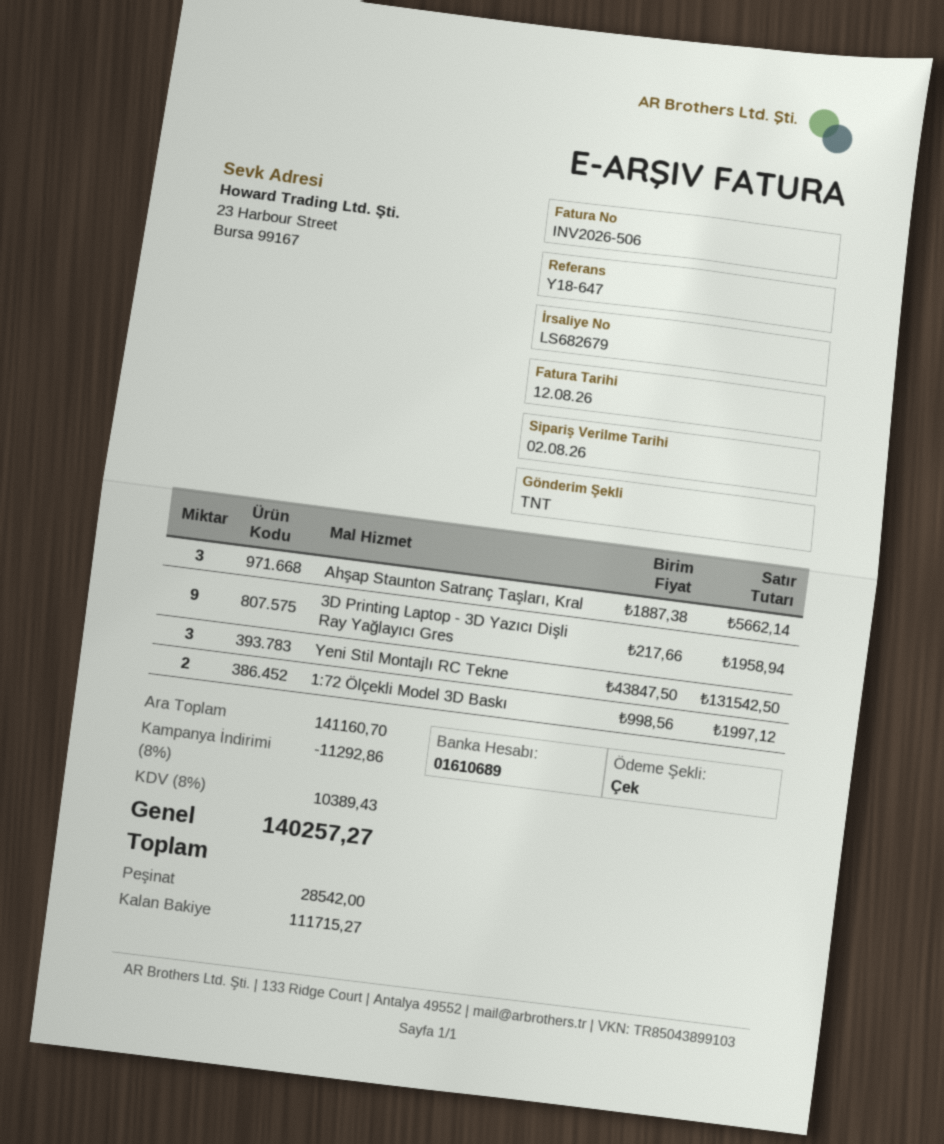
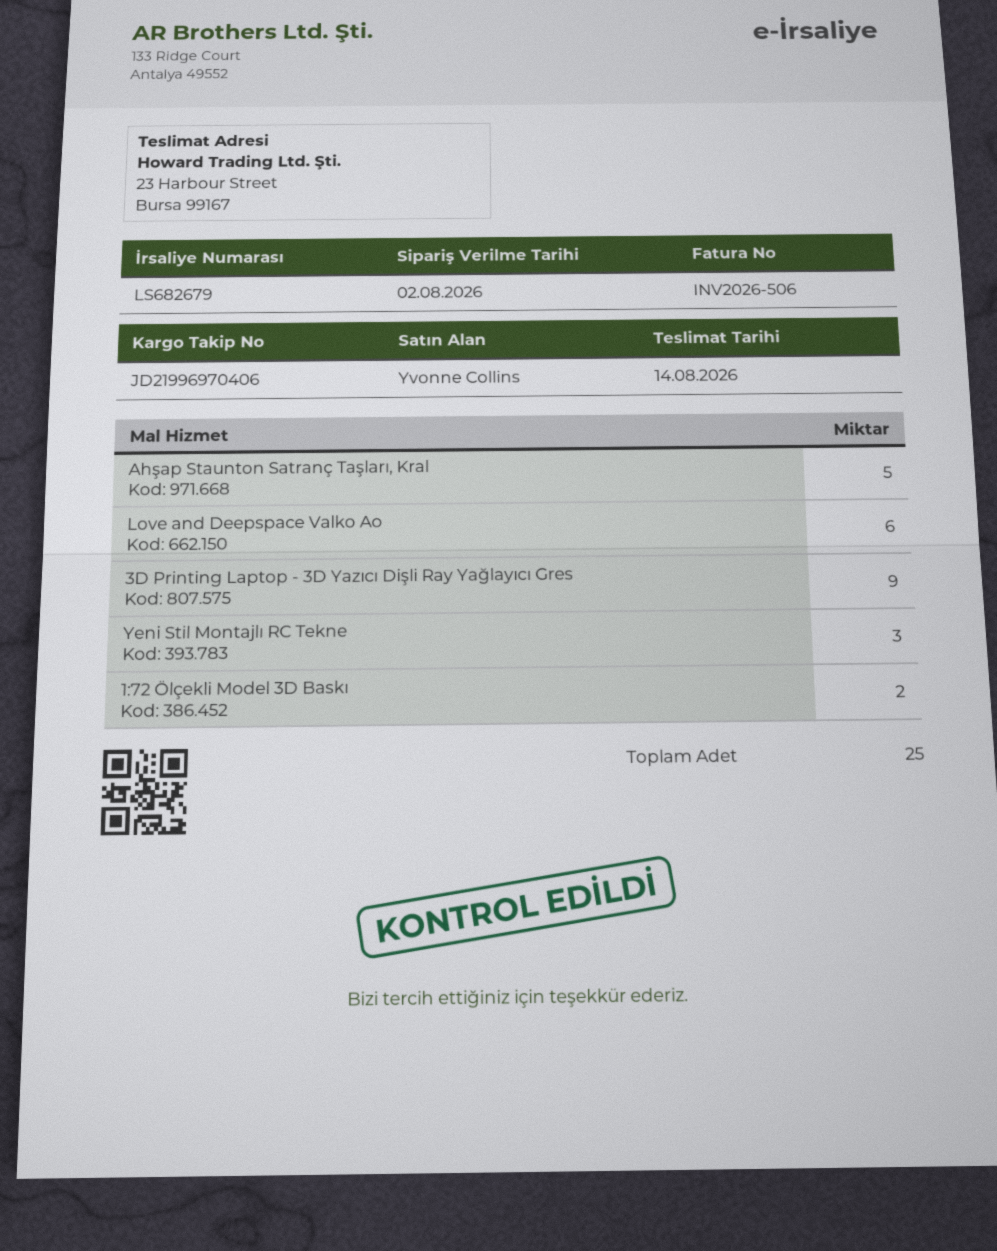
Ahşap Staunton Satranç Taşları, Kral: 3 -> 5
Love and Deepspace Valko Ao: none -> 6

